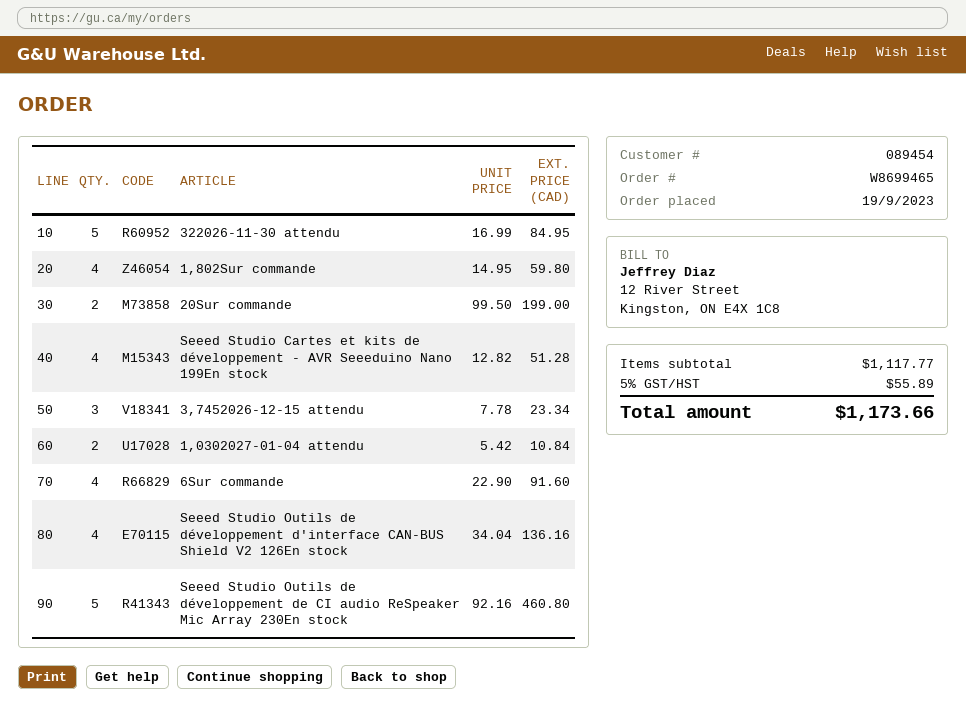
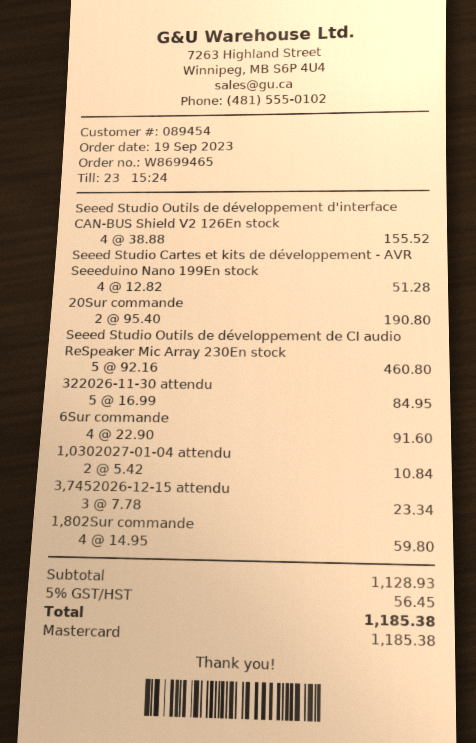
20Sur commande: 2 x 99.50 = 199.00 -> 2 x 95.40 = 190.80
Seeed Studio Outils de développement d'interface CAN-BUS Shield V2 126En stock: 4 x 34.04 = 136.16 -> 4 x 38.88 = 155.52
subtotal: 1117.77 -> 1128.93
tax: 5% = 55.89 -> 5% = 56.45
total: 1173.66 -> 1185.38

